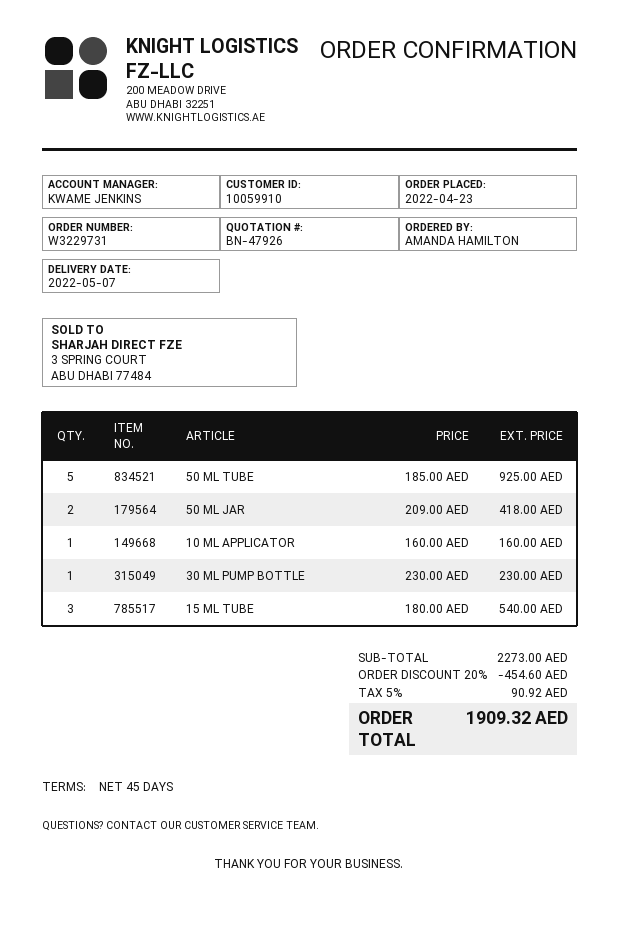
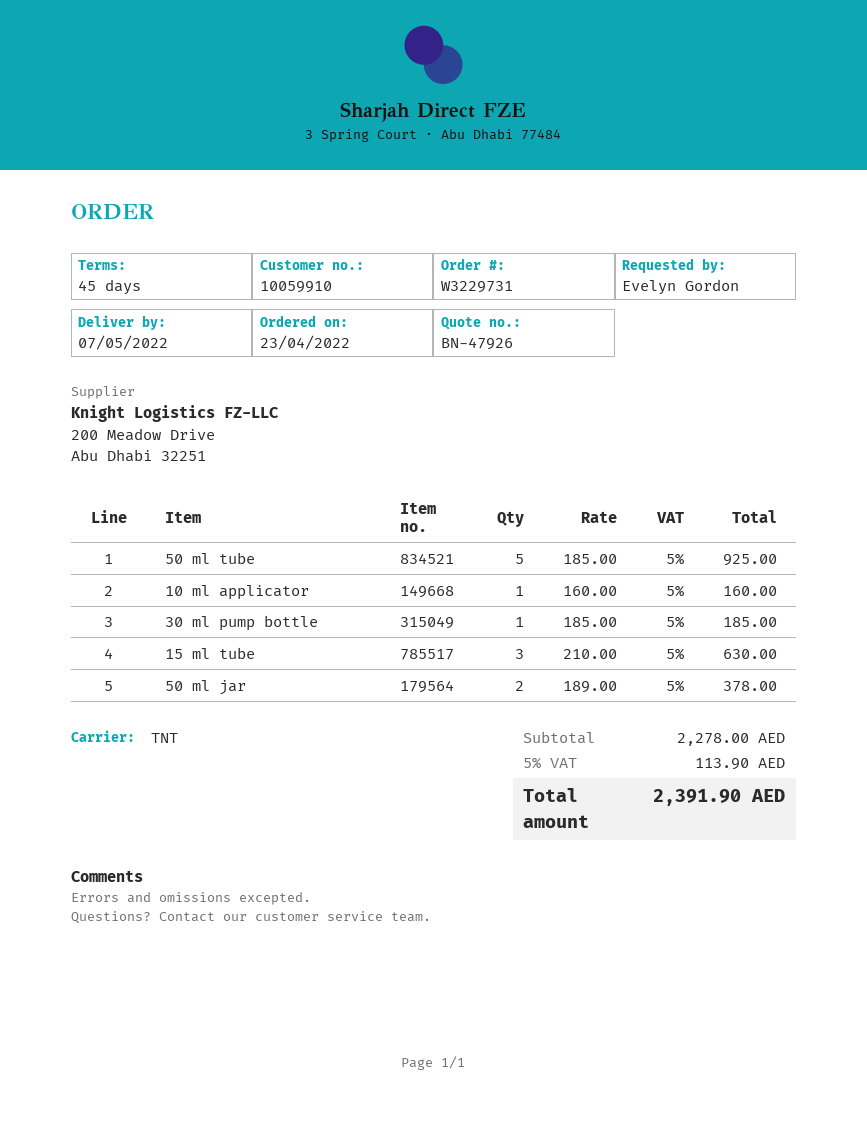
ordered by: AMANDA HAMILTON -> Evelyn Gordon
50 ML JAR: 2 x 209.00 = 418.00 -> 2 x 189.00 = 378.00
30 ML PUMP BOTTLE: 1 x 230.00 = 230.00 -> 1 x 185.00 = 185.00
15 ML TUBE: 3 x 180.00 = 540.00 -> 3 x 210.00 = 630.00
subtotal: 2273.00 -> 2278.00
discount: 20% = 454.60 -> none
tax: 5% = 90.92 -> 5% = 113.90
total: 1909.32 -> 2391.90

